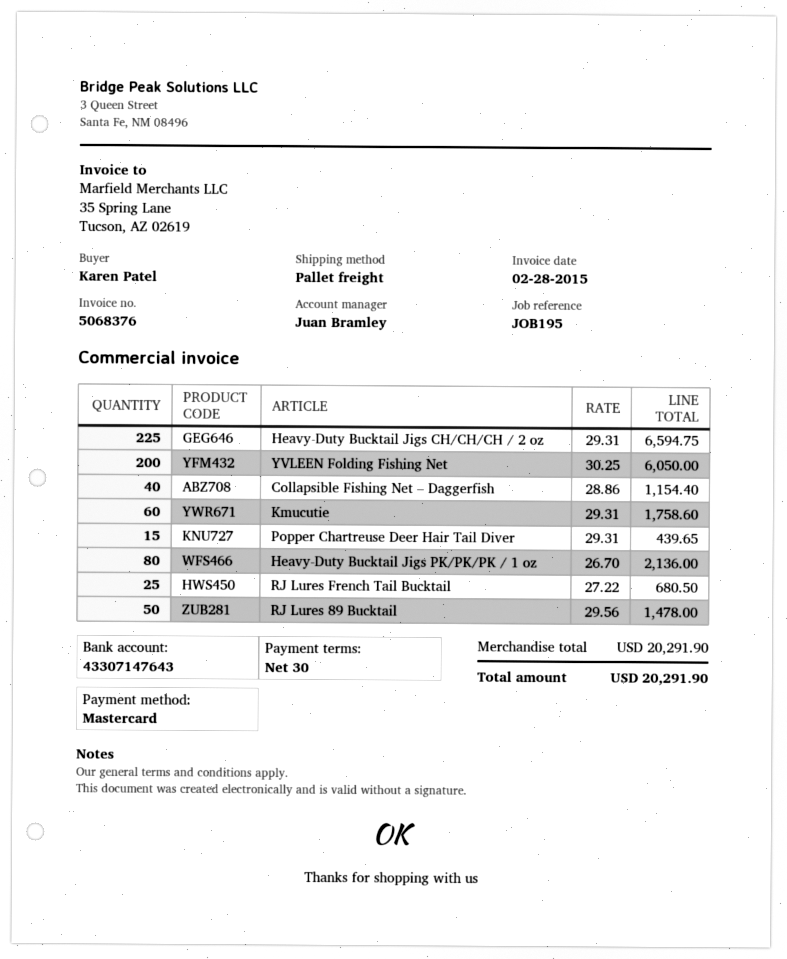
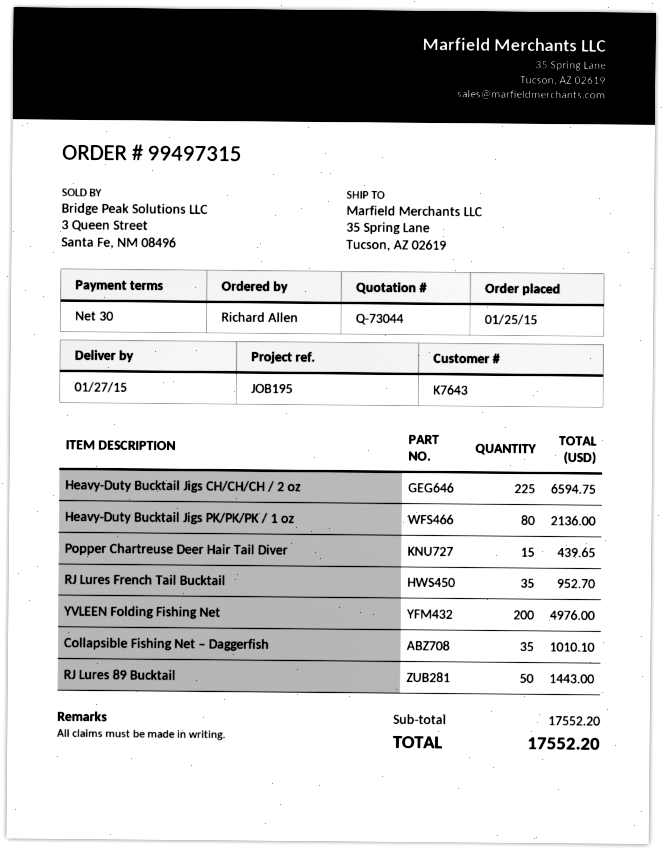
ordered by: Karen Patel -> Richard Allen
YVLEEN Folding Fishing Net: 200 for 6050.00 -> 200 for 4976.00
Collapsible Fishing Net – Daggerfish: 40 for 1154.40 -> 35 for 1010.10
Kmucutie: 60 for 1758.60 -> none
RJ Lures French Tail Bucktail: 25 for 680.50 -> 35 for 952.70
RJ Lures 89 Bucktail: 50 for 1478.00 -> 50 for 1443.00
subtotal: 20291.90 -> 17552.20
total: 20291.90 -> 17552.20

